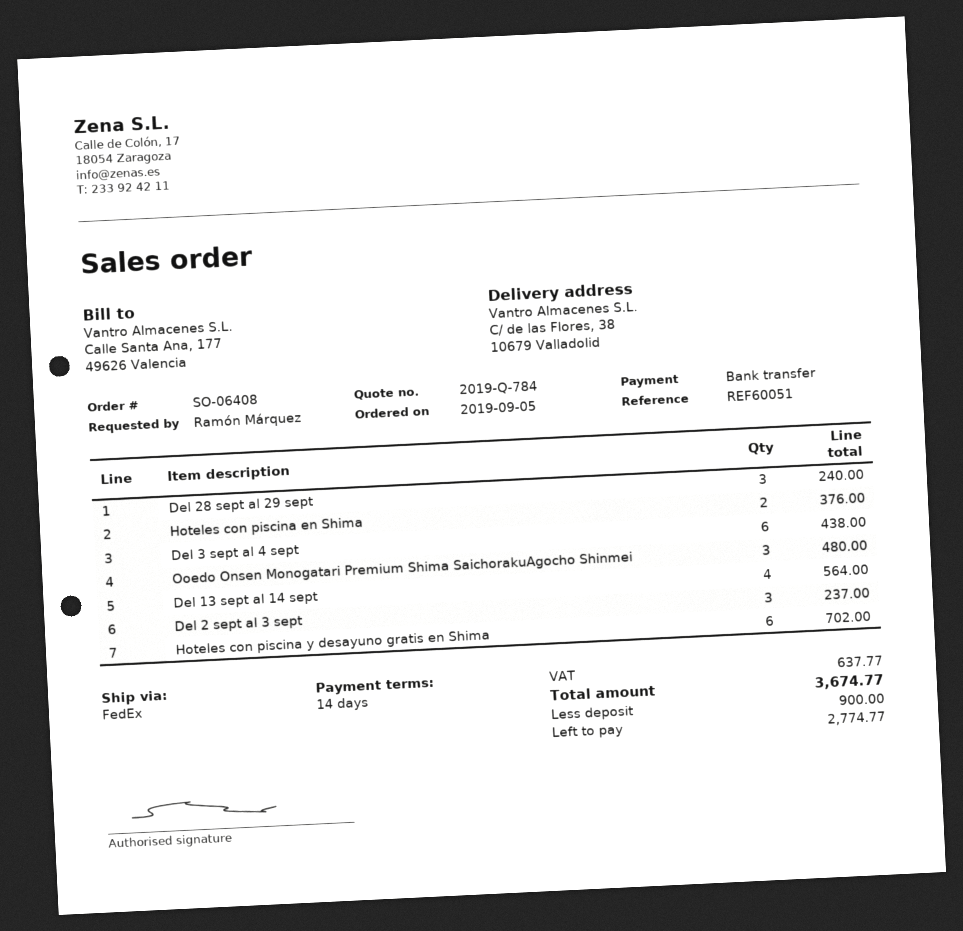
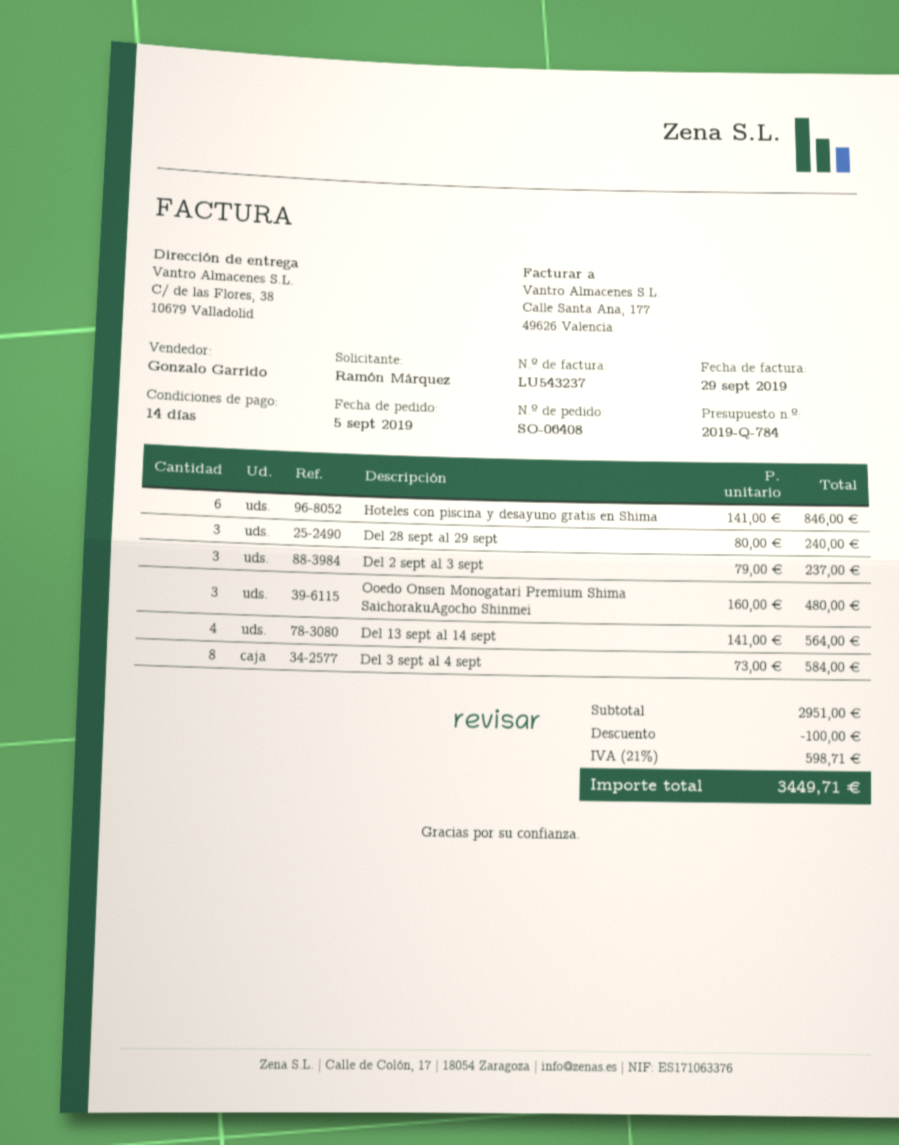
Hoteles con piscina en Shima: 2 for 376.00 -> none
Del 3 sept al 4 sept: 6 for 438.00 -> 8 for 584.00
Hoteles con piscina y desayuno gratis en Shima: 6 for 702.00 -> 6 for 846.00
discount: none -> 100.00
tax: 637.77 -> 598.71
total: 3674.77 -> 3449.71

